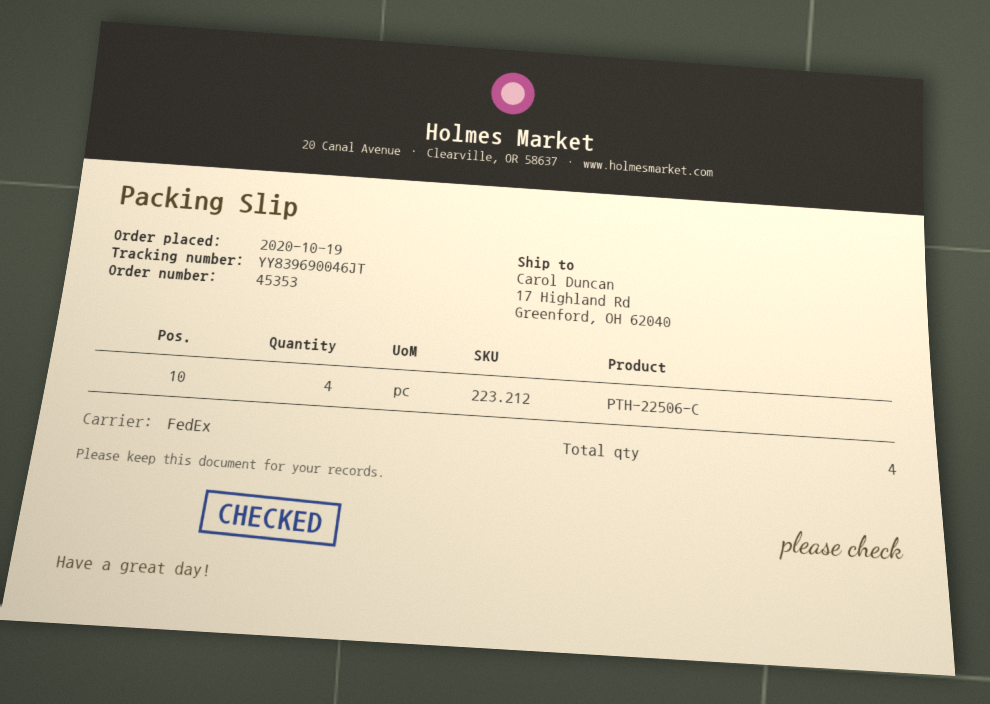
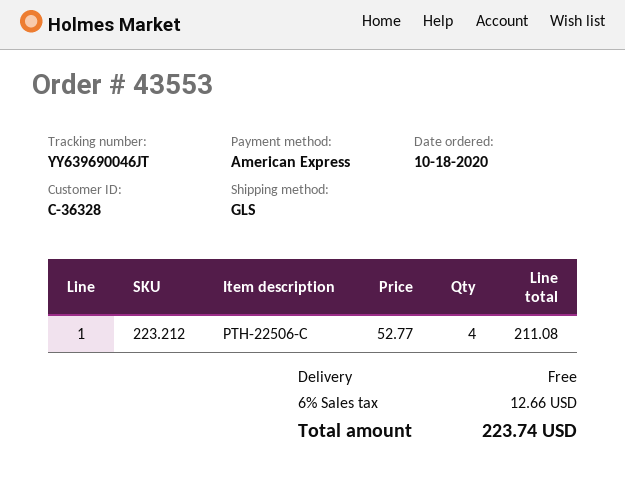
order number: 45353 -> 43553
order date: 2020-10-19 -> 2020-10-18
shipping method: FedEx -> GLS
tracking number: YY839690046JT -> YY639690046JT

